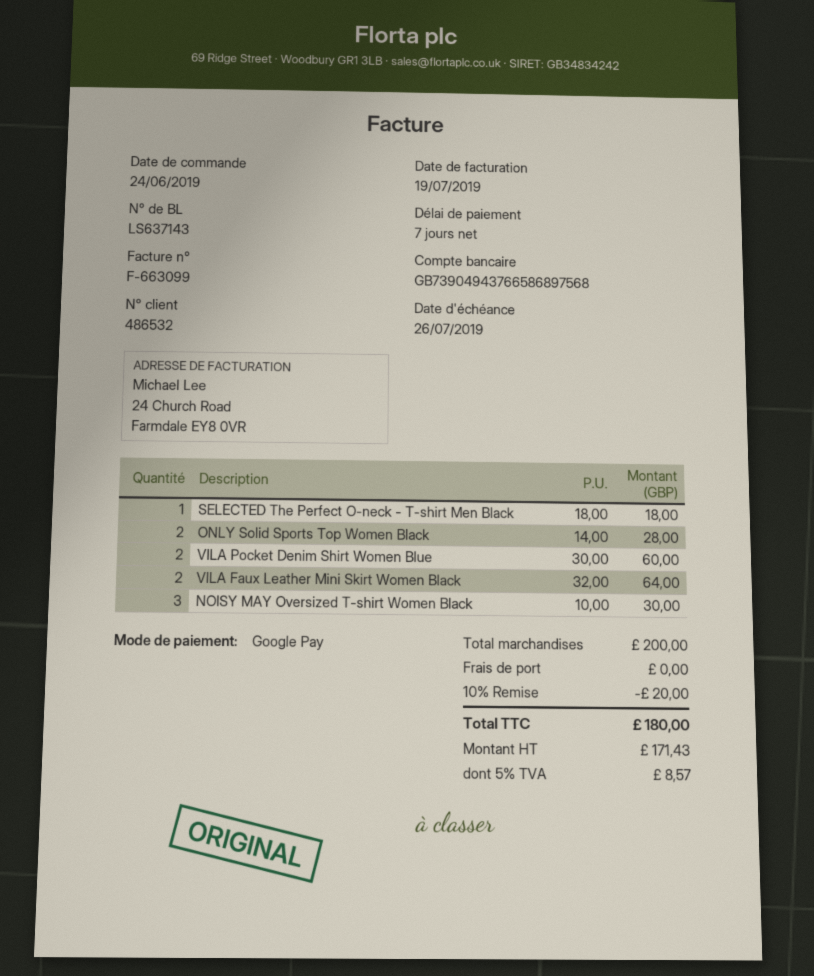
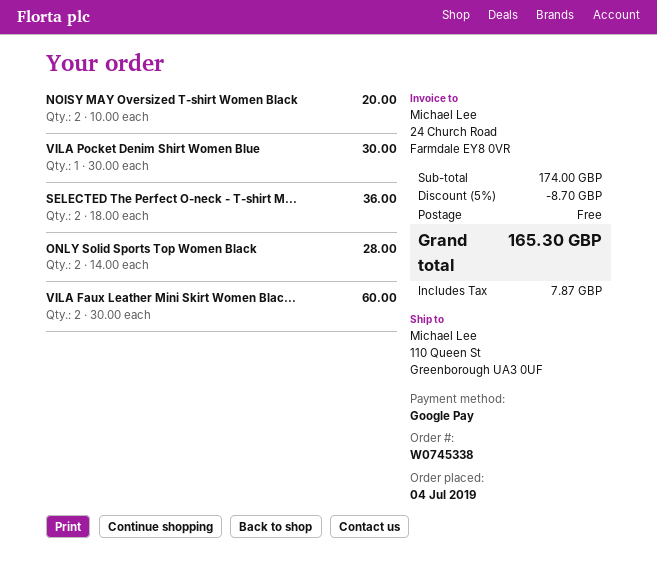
order date: 2019-06-24 -> 2019-07-04
SELECTED The Perfect O-neck - T-shirt Men Black: 1 x 18.00 = 18.00 -> 2 x 18.00 = 36.00
VILA Pocket Denim Shirt Women Blue: 2 x 30.00 = 60.00 -> 1 x 30.00 = 30.00
VILA Faux Leather Mini Skirt Women Black: 2 x 32.00 = 64.00 -> 2 x 30.00 = 60.00
NOISY MAY Oversized T-shirt Women Black: 3 x 10.00 = 30.00 -> 2 x 10.00 = 20.00
subtotal: 200.00 -> 174.00
discount: 10% = 20.00 -> 5% = 8.70
tax: 8.57 -> 7.87
total: 180.00 -> 165.30

